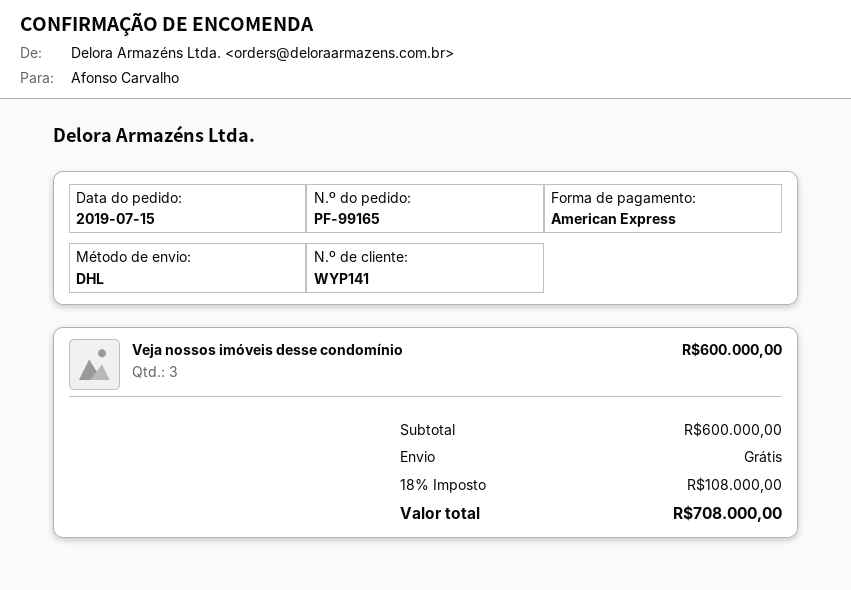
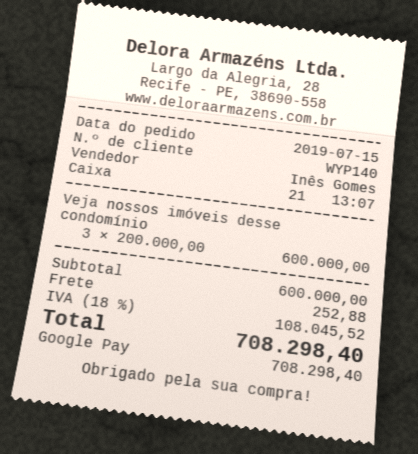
customer number: WYP141 -> WYP140
payment method: American Express -> Google Pay
shipping: 0.00 -> 252.88
tax: 18% = 108000.00 -> 18% = 108045.52
total: 708000.00 -> 708298.40

